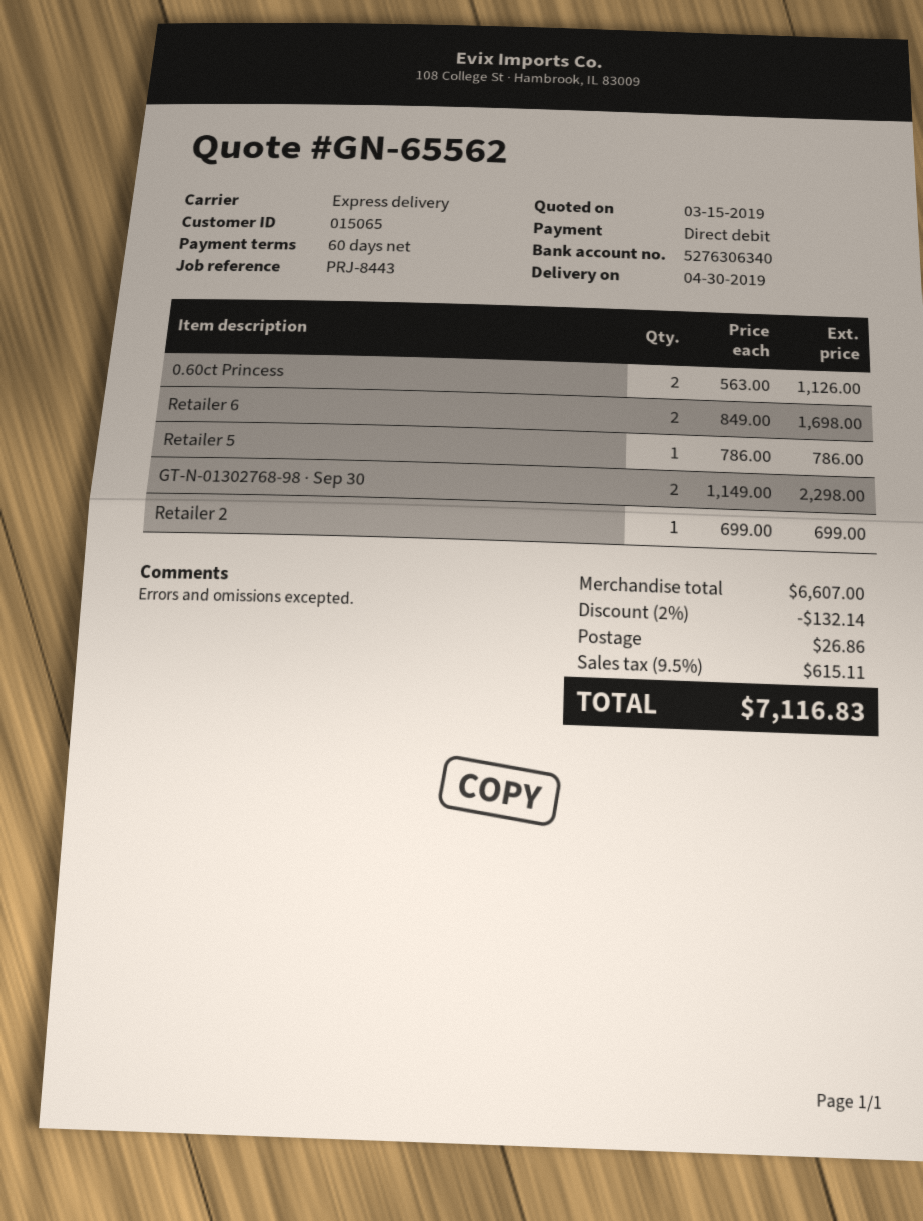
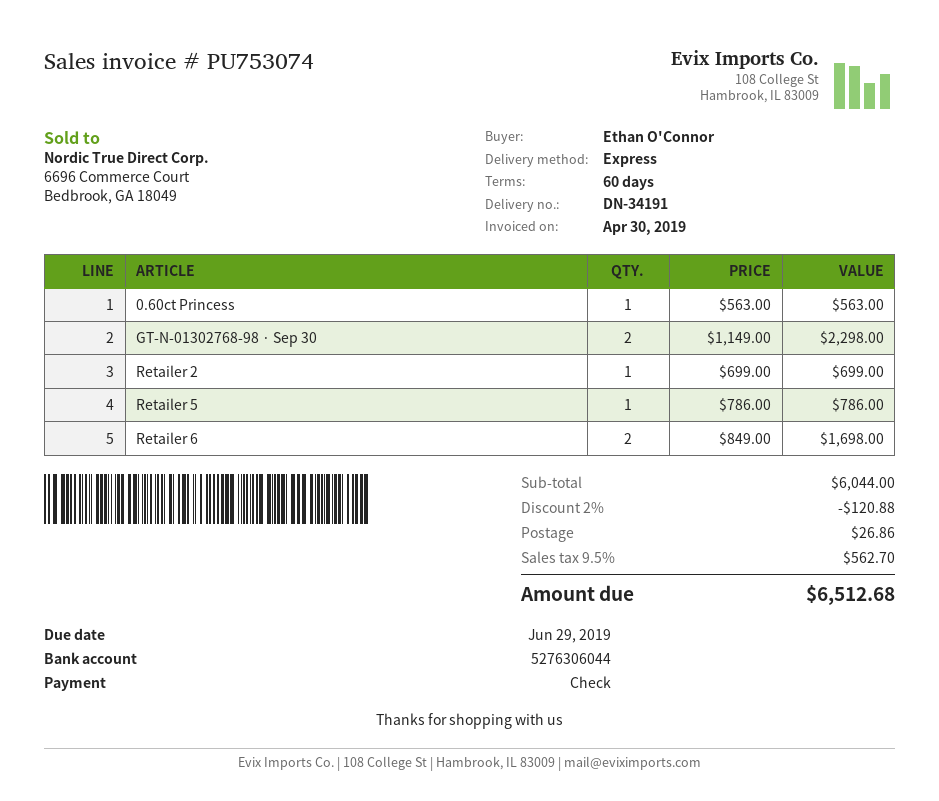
payment method: direct debit -> cheque
bank account: 5276306340 -> 5276306044
0.60ct Princess: 2 x 563.00 = 1126.00 -> 1 x 563.00 = 563.00
subtotal: 6607.00 -> 6044.00
discount: 2% = 132.14 -> 2% = 120.88
tax: 9.5% = 615.11 -> 9.5% = 562.70
total: 7116.83 -> 6512.68

